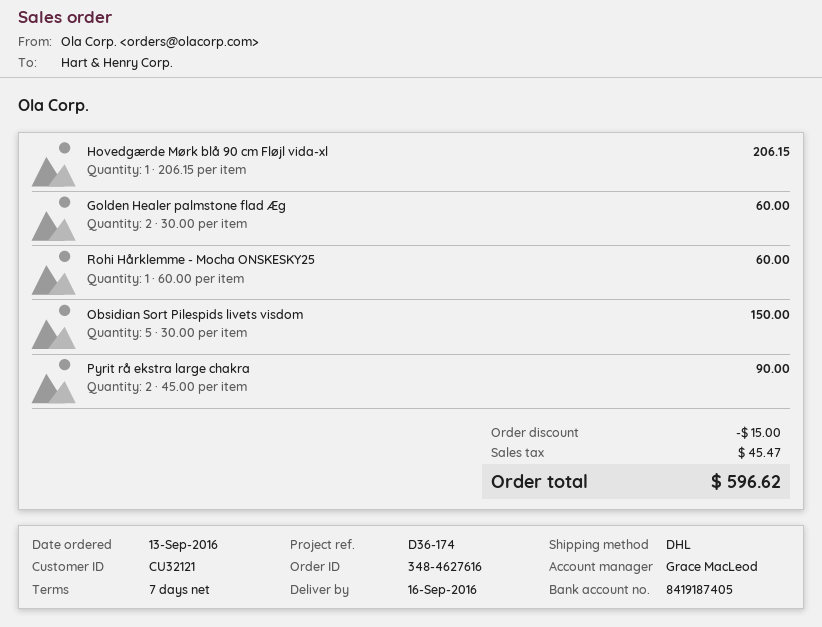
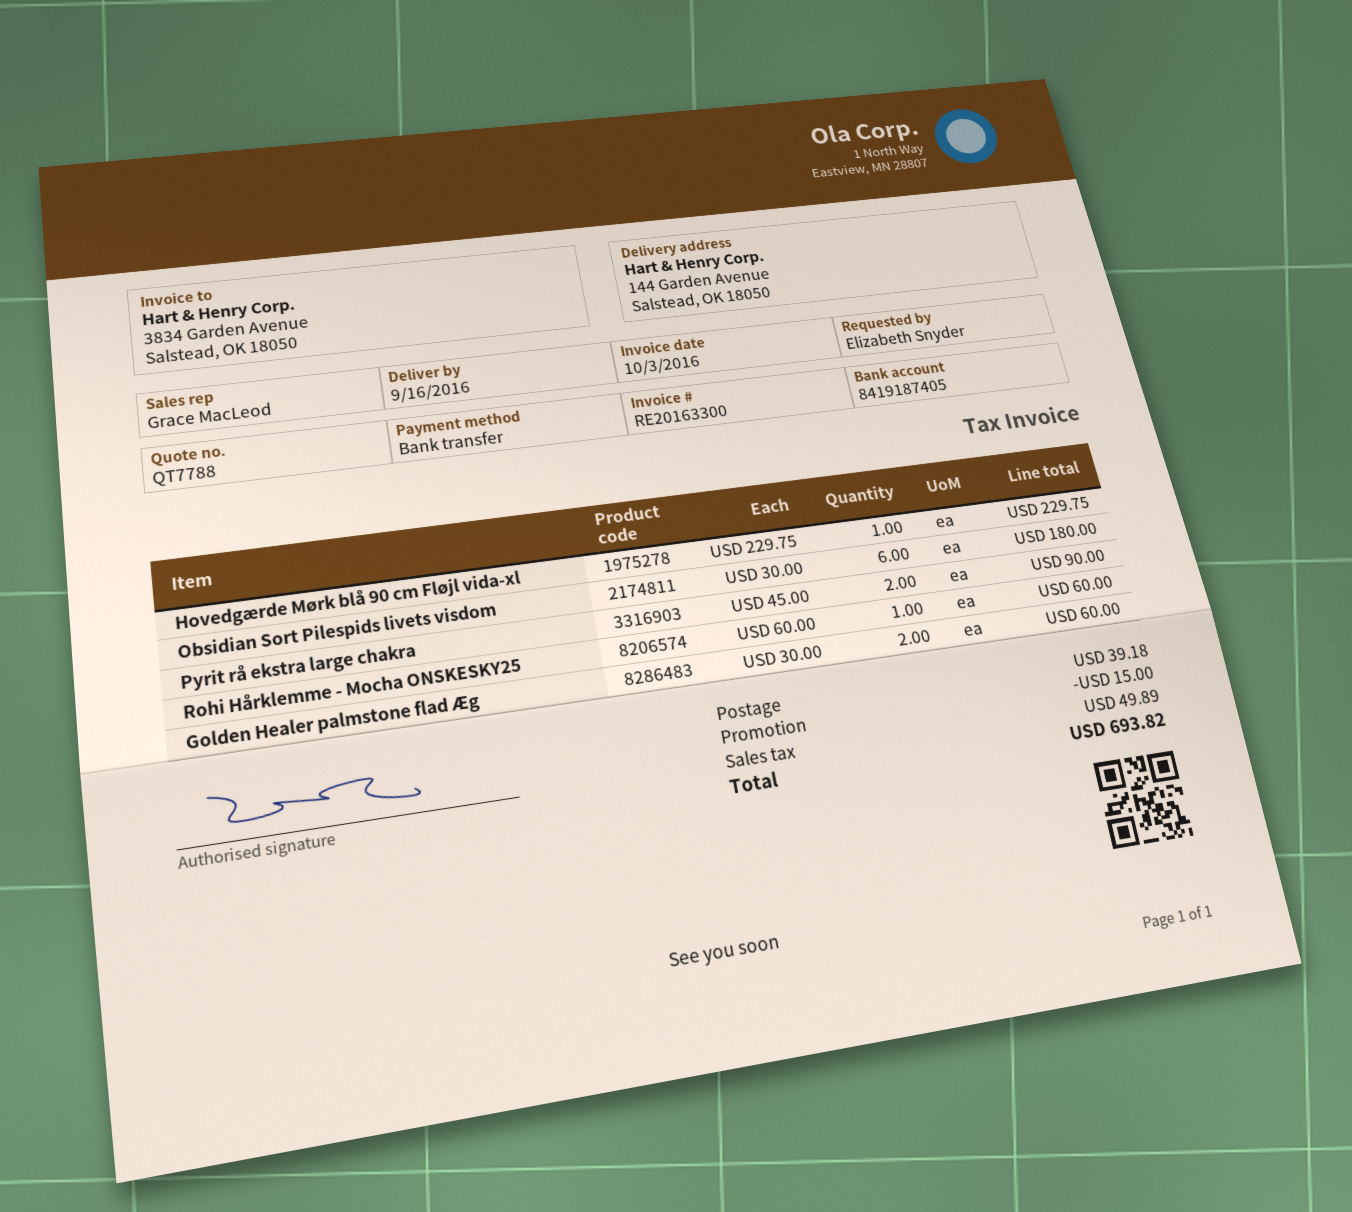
Hovedgærde Mørk blå 90 cm Fløjl vida-xl: 1 x 206.15 = 206.15 -> 1 x 229.75 = 229.75
Obsidian Sort Pilespids livets visdom: 5 x 30.00 = 150.00 -> 6 x 30.00 = 180.00
shipping: none -> 39.18
tax: 45.47 -> 49.89
total: 596.62 -> 693.82

